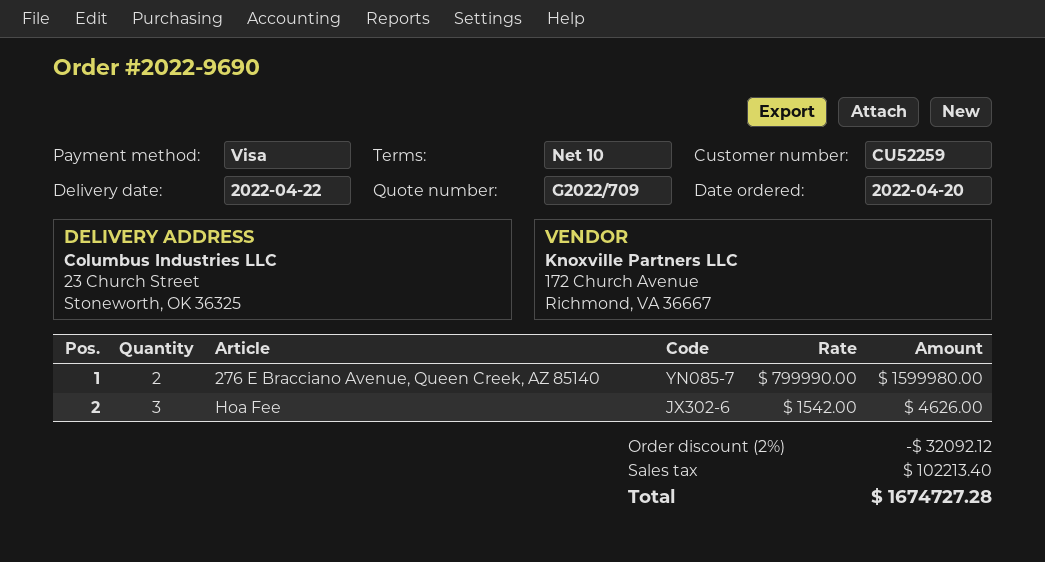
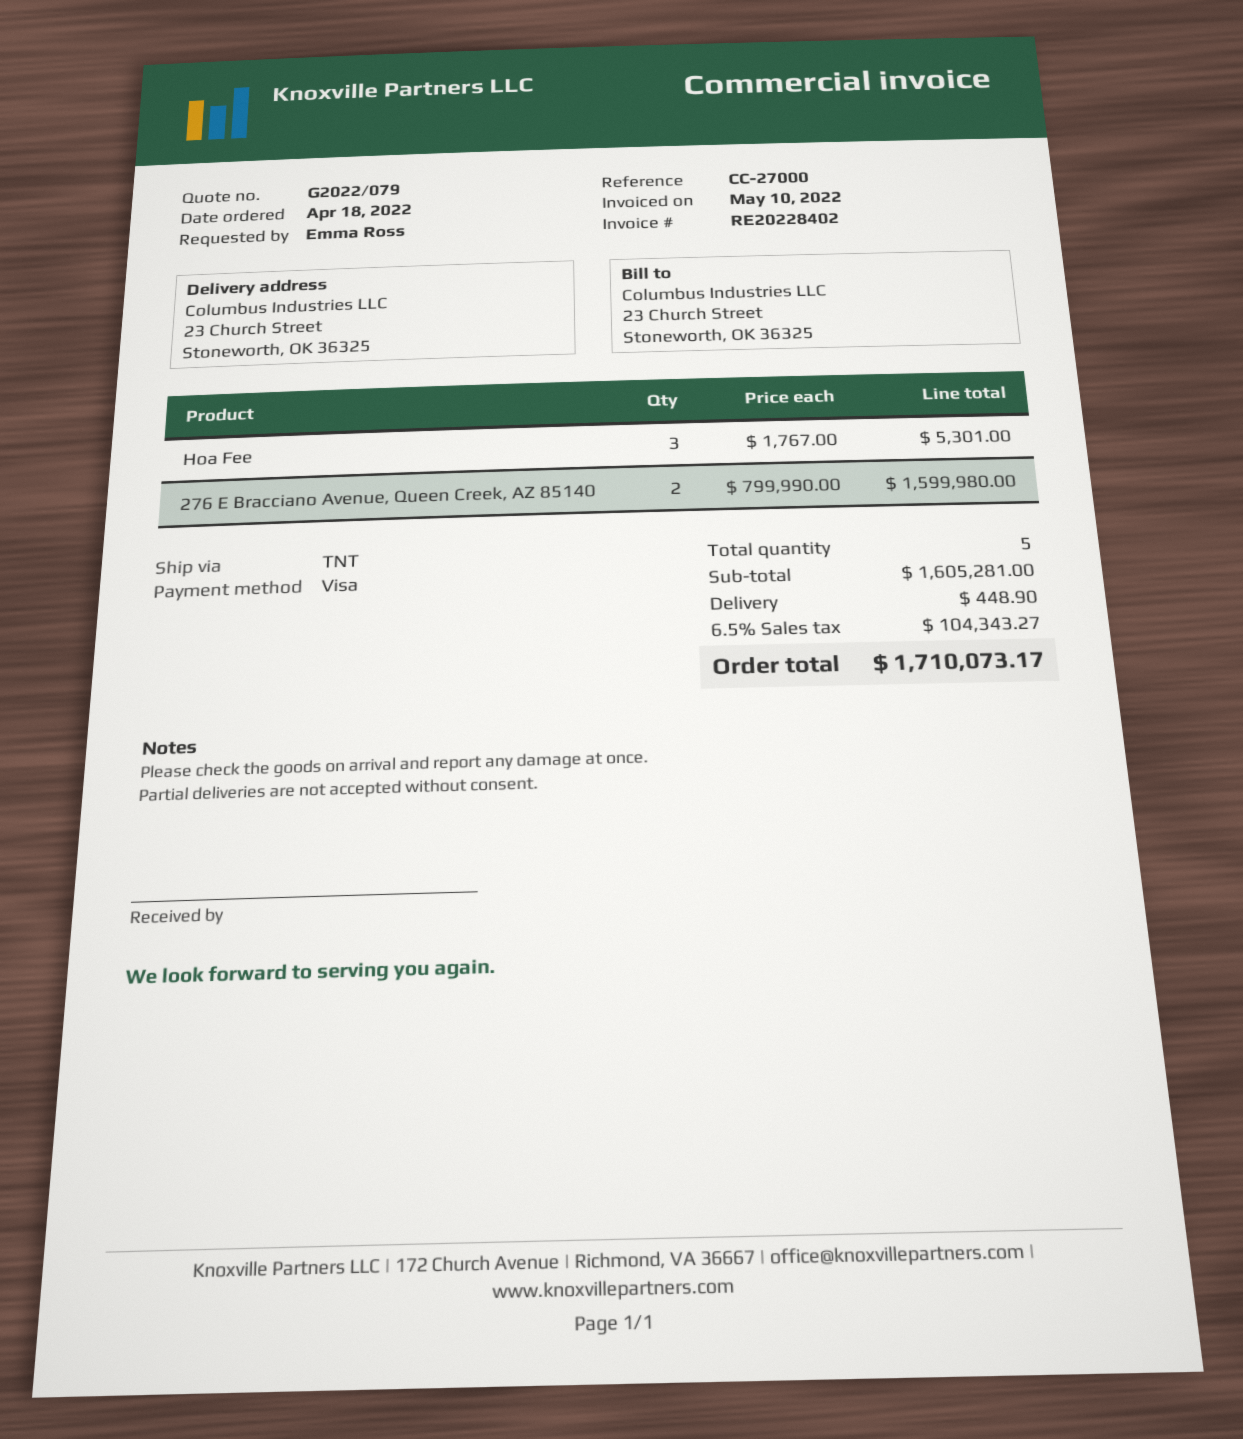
quote number: G2022/709 -> G2022/079
order date: 2022-04-20 -> 2022-04-18
Hoa Fee: 3 x 1542.00 = 4626.00 -> 3 x 1767.00 = 5301.00
discount: 2% = 32092.12 -> none
shipping: none -> 448.90
tax: 102213.40 -> 104343.27
total: 1674727.28 -> 1710073.17

